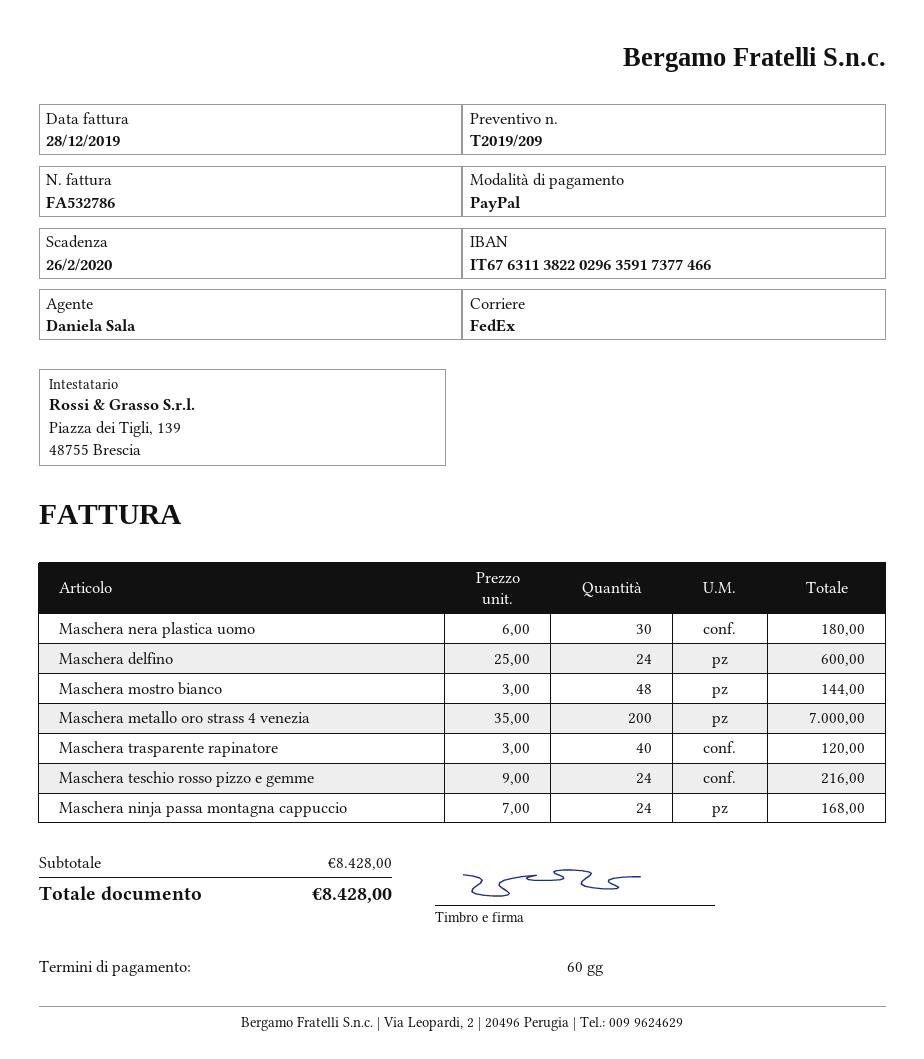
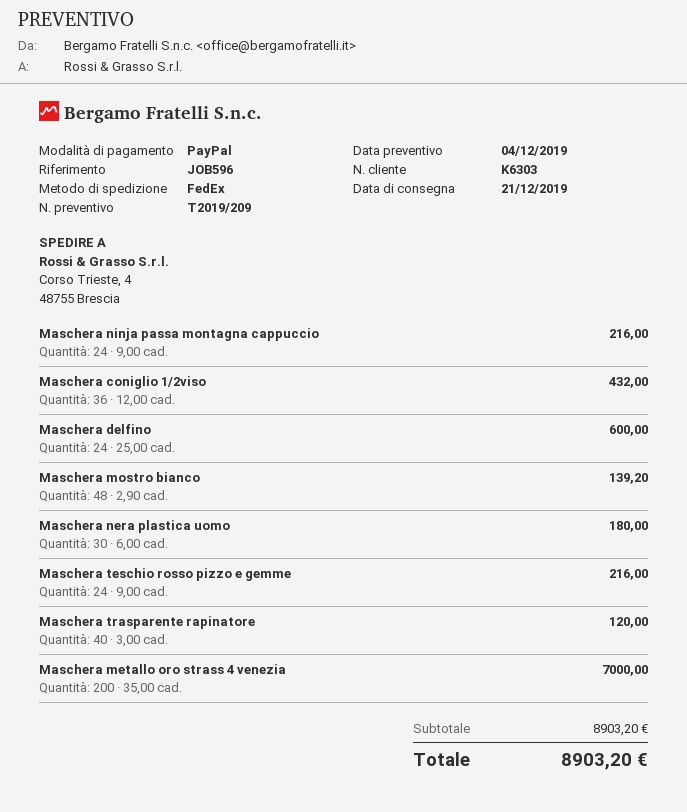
Maschera mostro bianco: 48 x 3.00 = 144.00 -> 48 x 2.90 = 139.20
Maschera ninja passa montagna cappuccio: 24 x 7.00 = 168.00 -> 24 x 9.00 = 216.00
Maschera coniglio 1/2viso: none -> 36 x 12.00 = 432.00
subtotal: 8428.00 -> 8903.20
total: 8428.00 -> 8903.20

